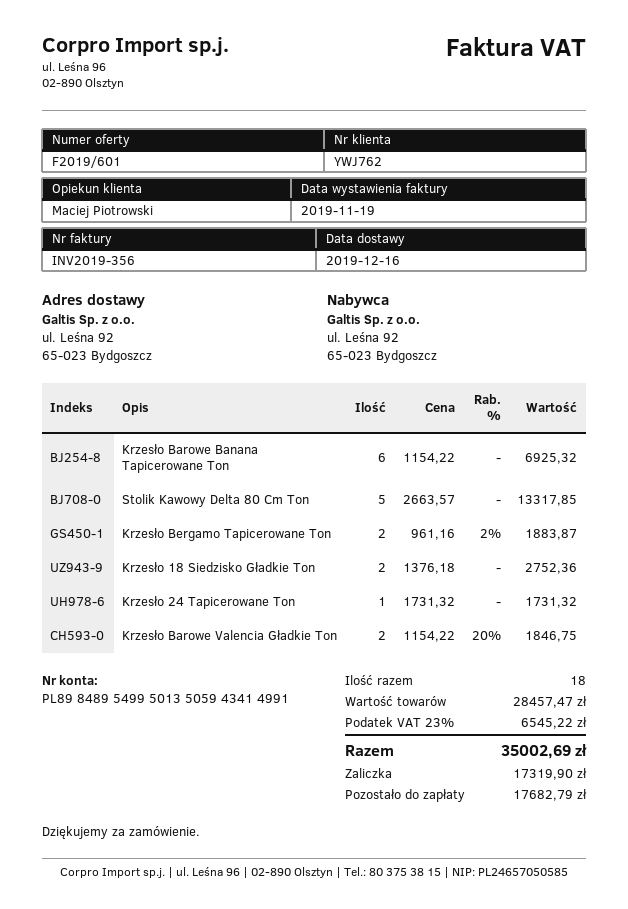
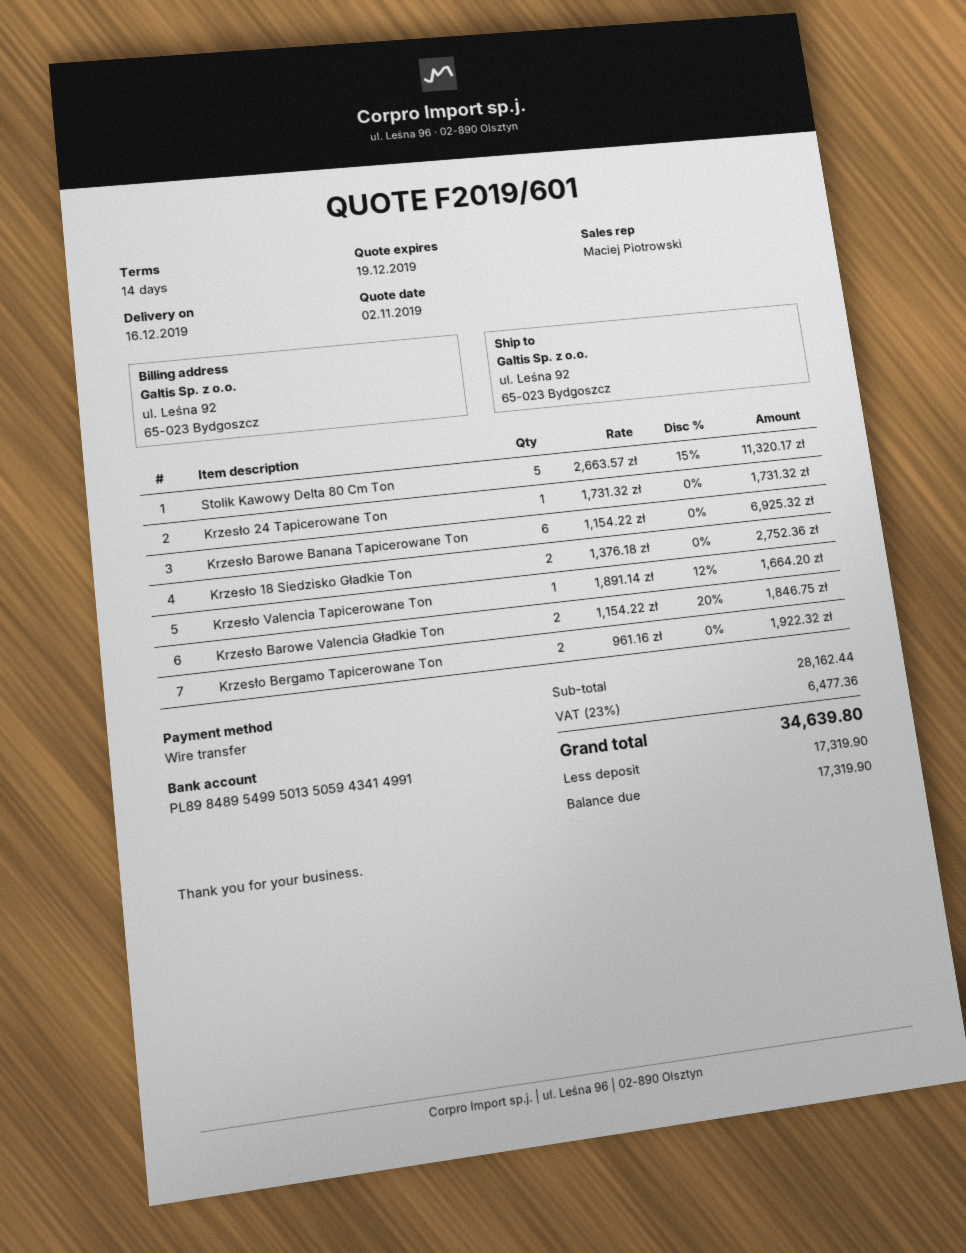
Stolik Kawowy Delta 80 Cm Ton: 5 x 2663.57 = 13317.85 -> 5 x 2663.57 - 15% = 11320.17
Krzesło Bergamo Tapicerowane Ton: 2 x 961.16 - 2% = 1883.87 -> 2 x 961.16 = 1922.32
Krzesło Valencia Tapicerowane Ton: none -> 1 x 1891.14 - 12% = 1664.20
subtotal: 28457.47 -> 28162.44
tax: 23% = 6545.22 -> 23% = 6477.36
total: 35002.69 -> 34639.80
balance: 17682.79 -> 17319.90

